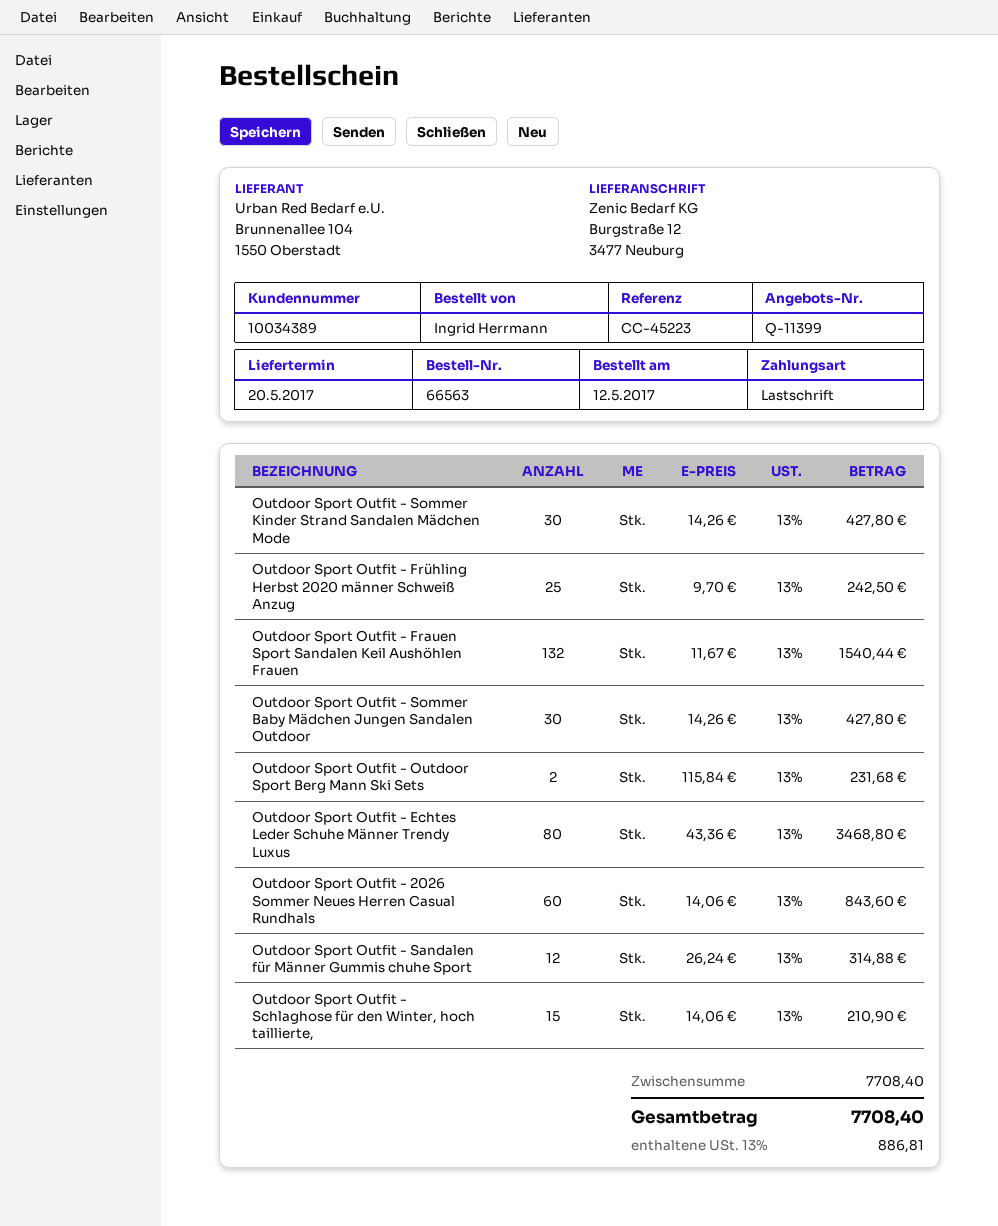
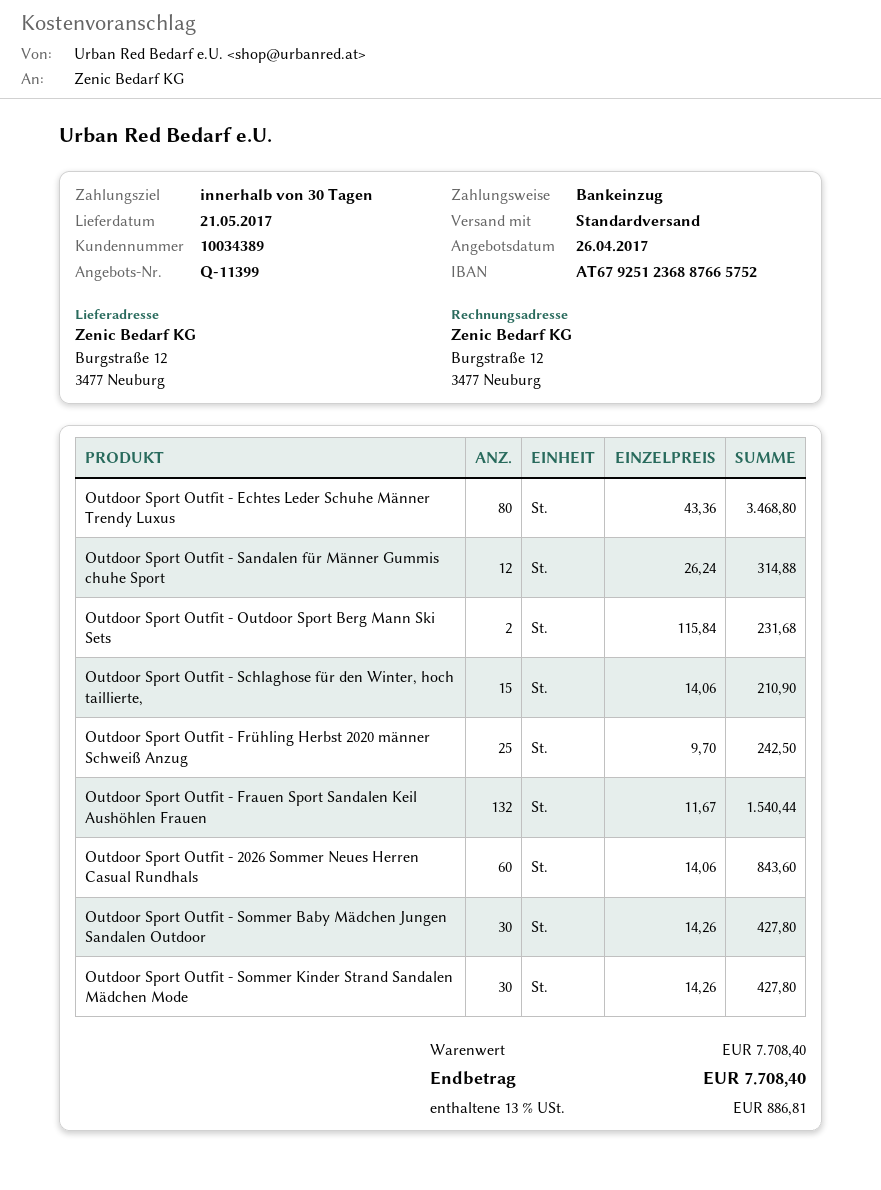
delivery date: 2017-05-20 -> 2017-05-21

